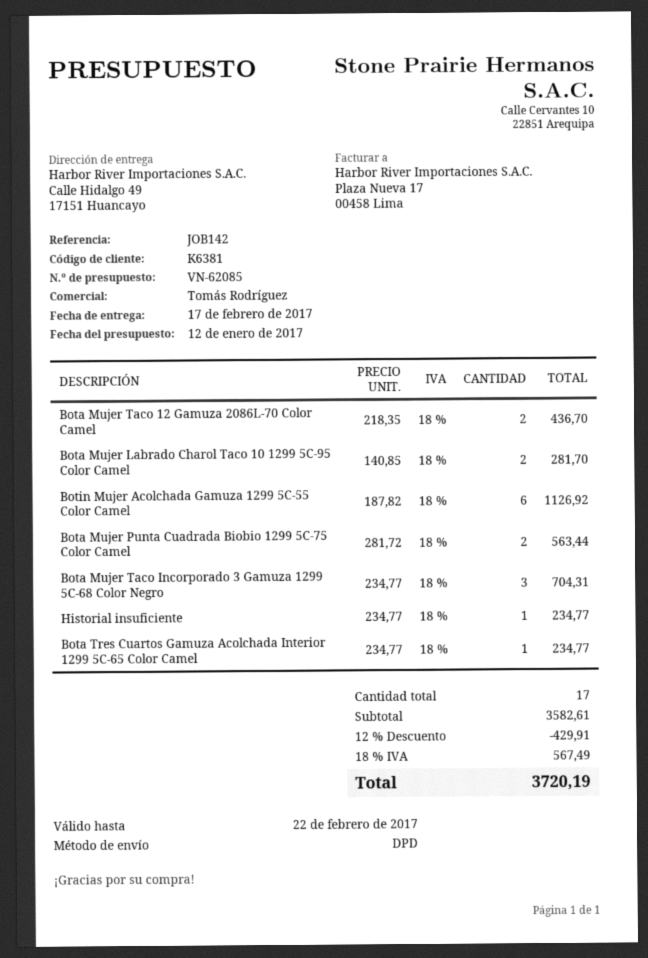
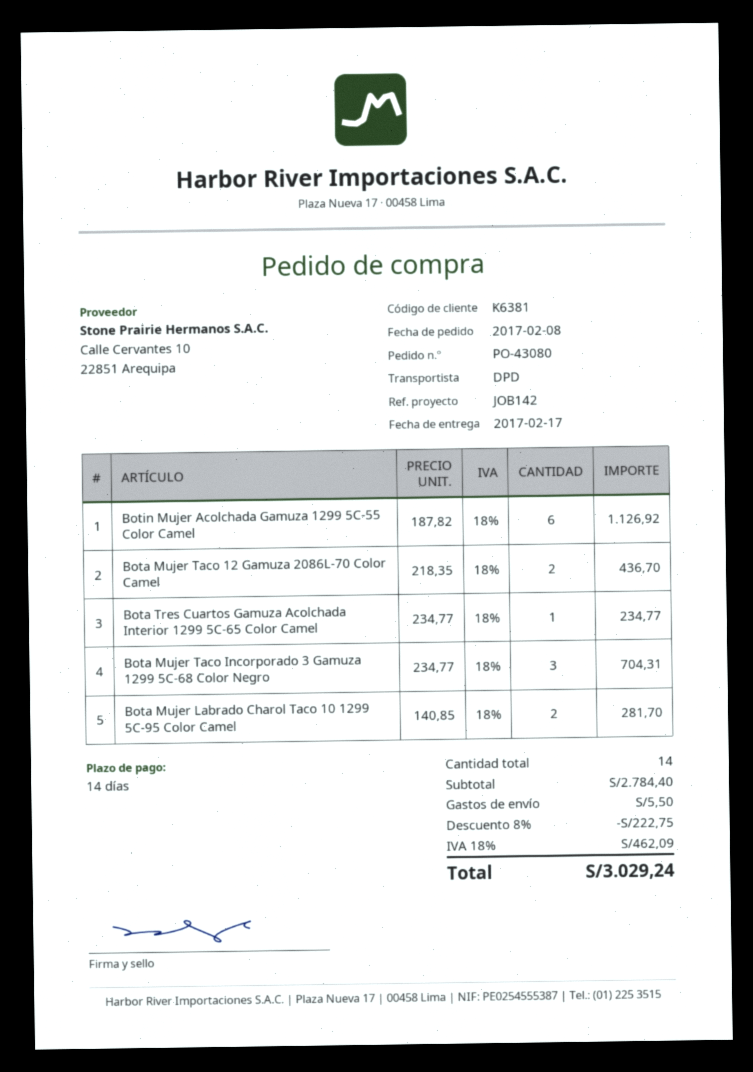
Bota Mujer Punta Cuadrada Biobio 1299 5C-75 Color Camel: 2 x 281.72 = 563.44 -> none
Historial insuficiente: 1 x 234.77 = 234.77 -> none
total quantity: 17 -> 14
subtotal: 3582.61 -> 2784.40
discount: 12% = 429.91 -> 8% = 222.75
shipping: none -> 5.50
tax: 18% = 567.49 -> 18% = 462.09
total: 3720.19 -> 3029.24

